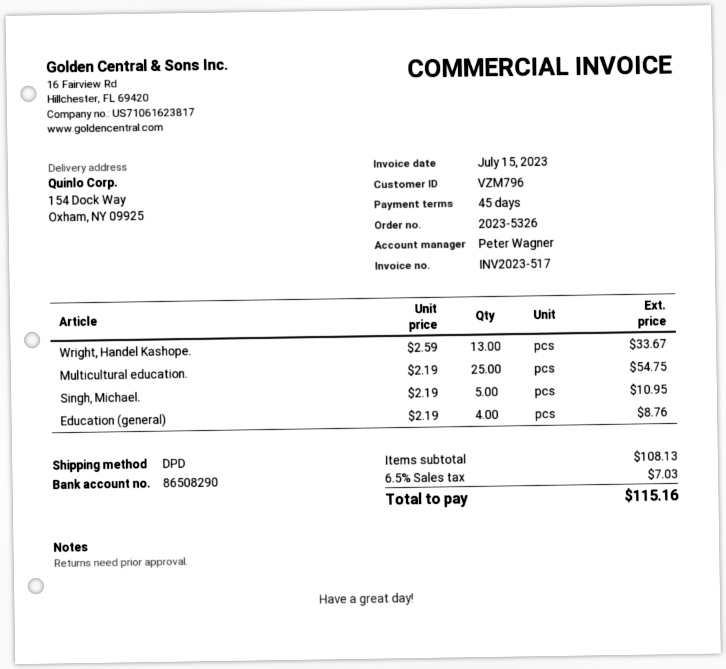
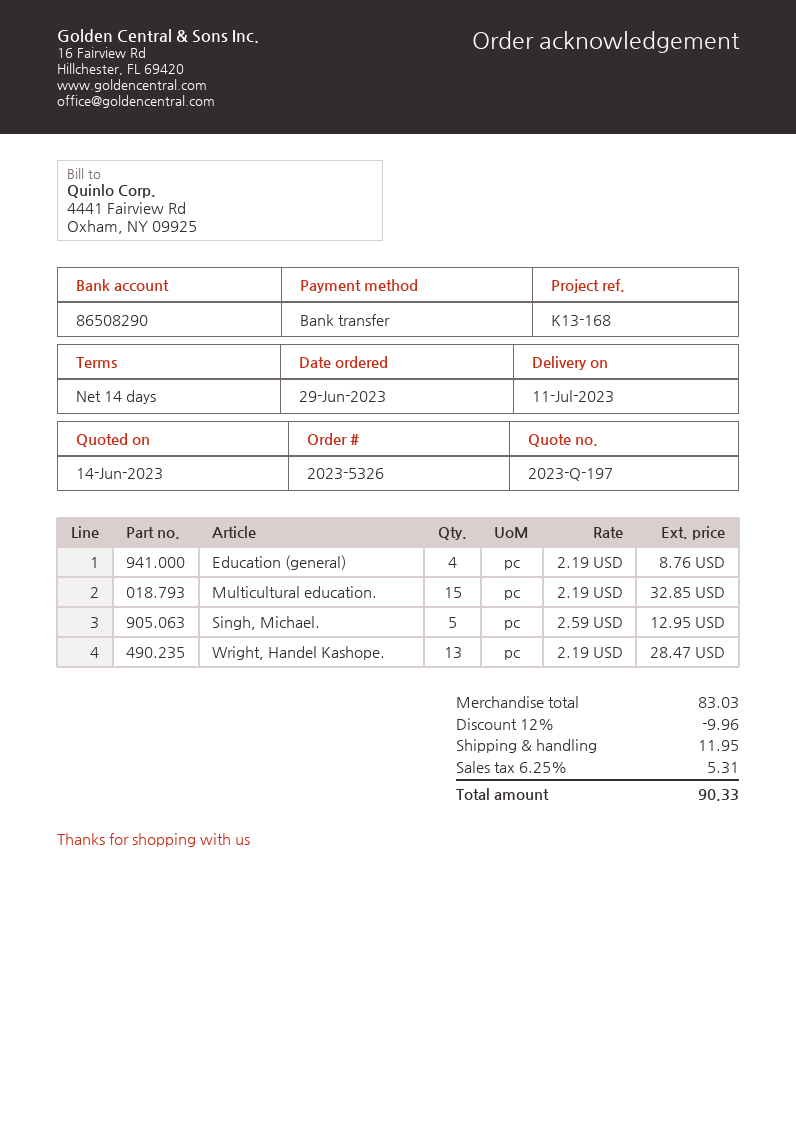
payment terms: 45 days -> 14 days
Wright, Handel Kashope.: 13 x 2.59 = 33.67 -> 13 x 2.19 = 28.47
Multicultural education.: 25 x 2.19 = 54.75 -> 15 x 2.19 = 32.85
Singh, Michael.: 5 x 2.19 = 10.95 -> 5 x 2.59 = 12.95
subtotal: 108.13 -> 83.03
discount: none -> 12% = 9.96
shipping: none -> 11.95
tax: 6.5% = 7.03 -> 6.25% = 5.31
total: 115.16 -> 90.33

